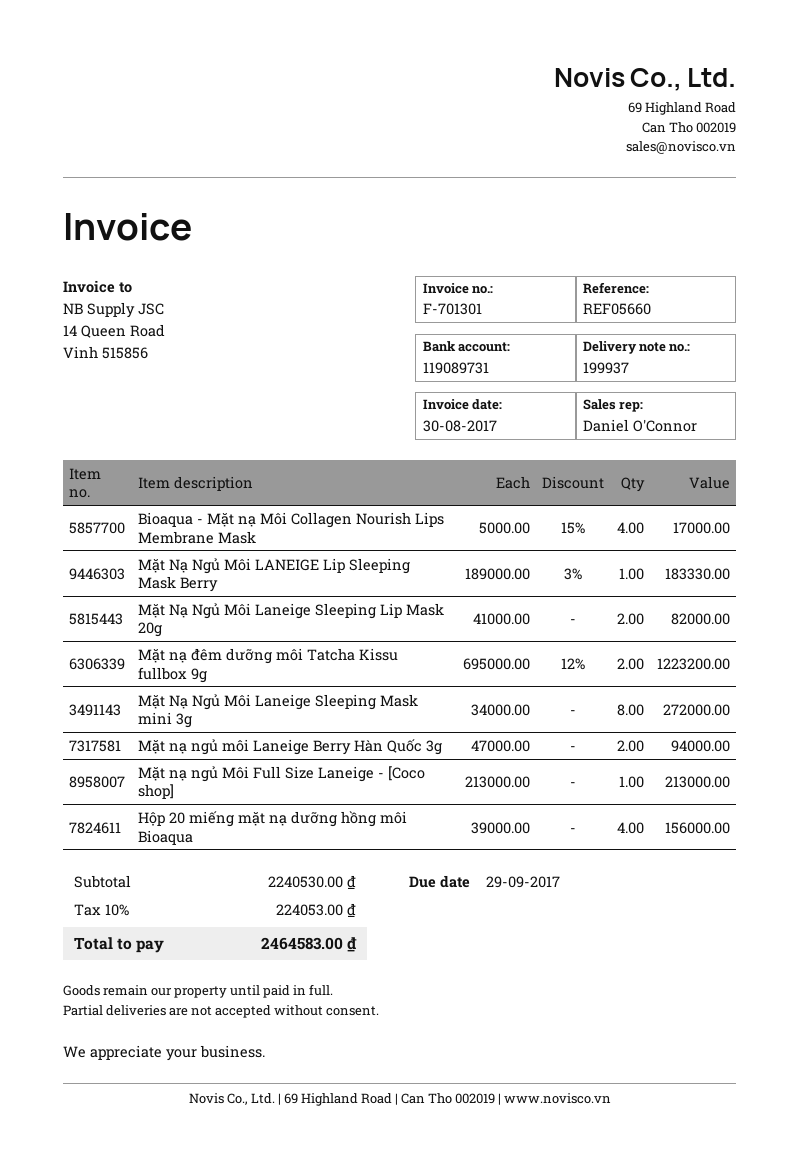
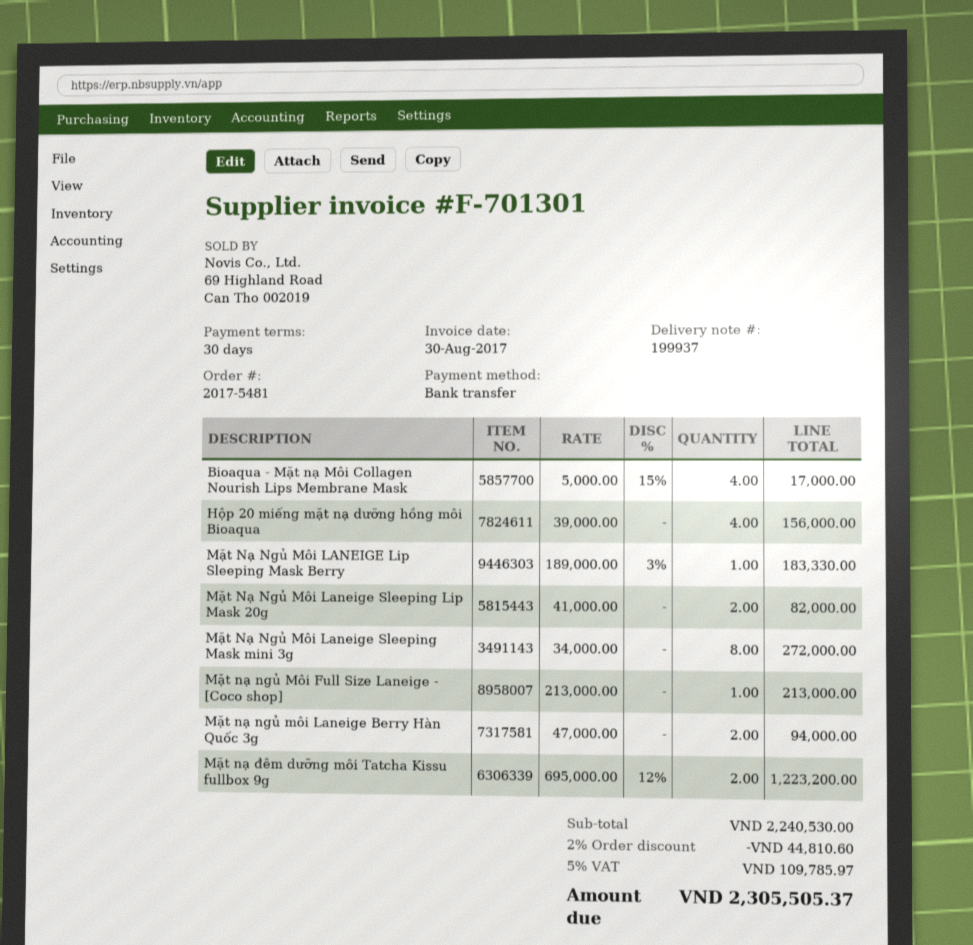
discount: none -> 2% = 44810.60
tax: 10% = 224053.00 -> 5% = 109785.97
total: 2464583.00 -> 2305505.37

